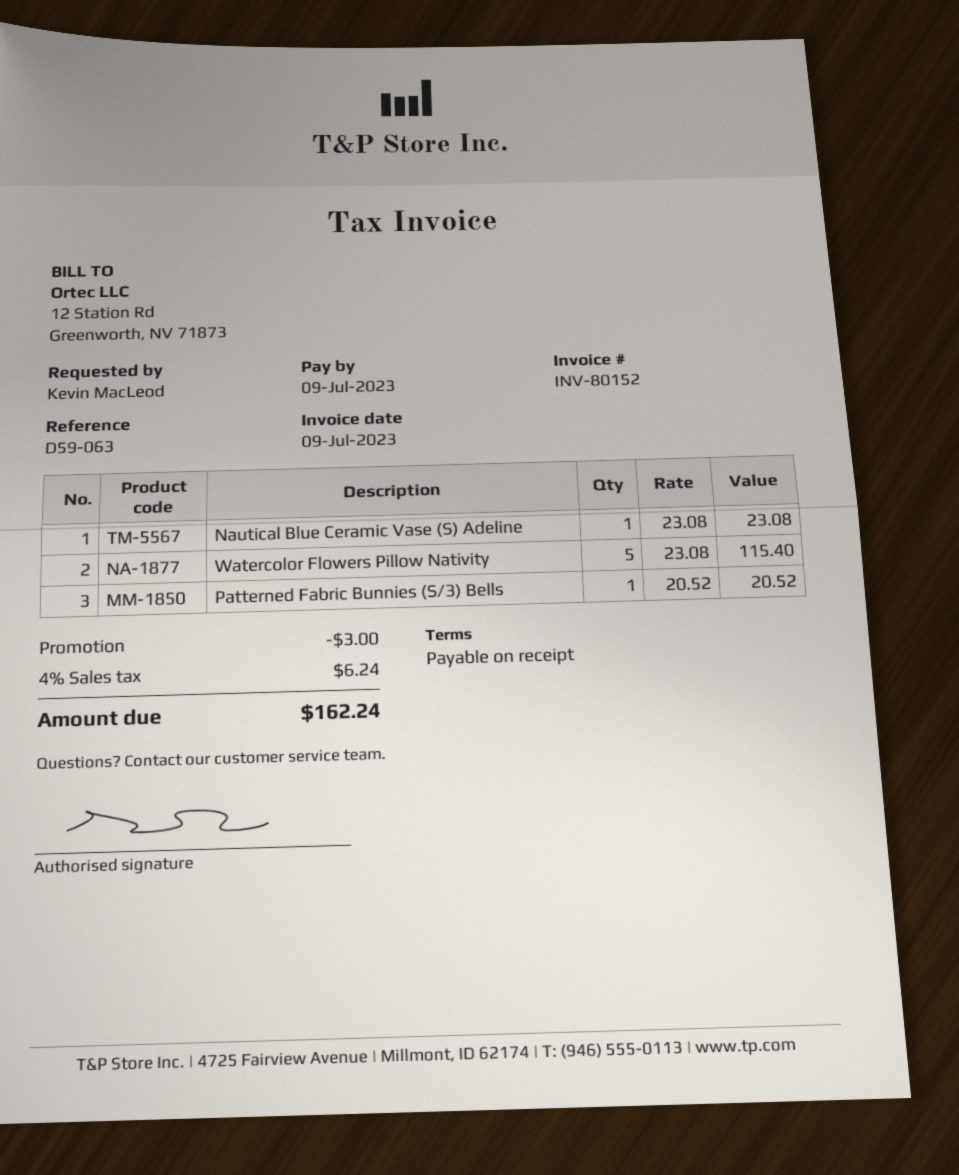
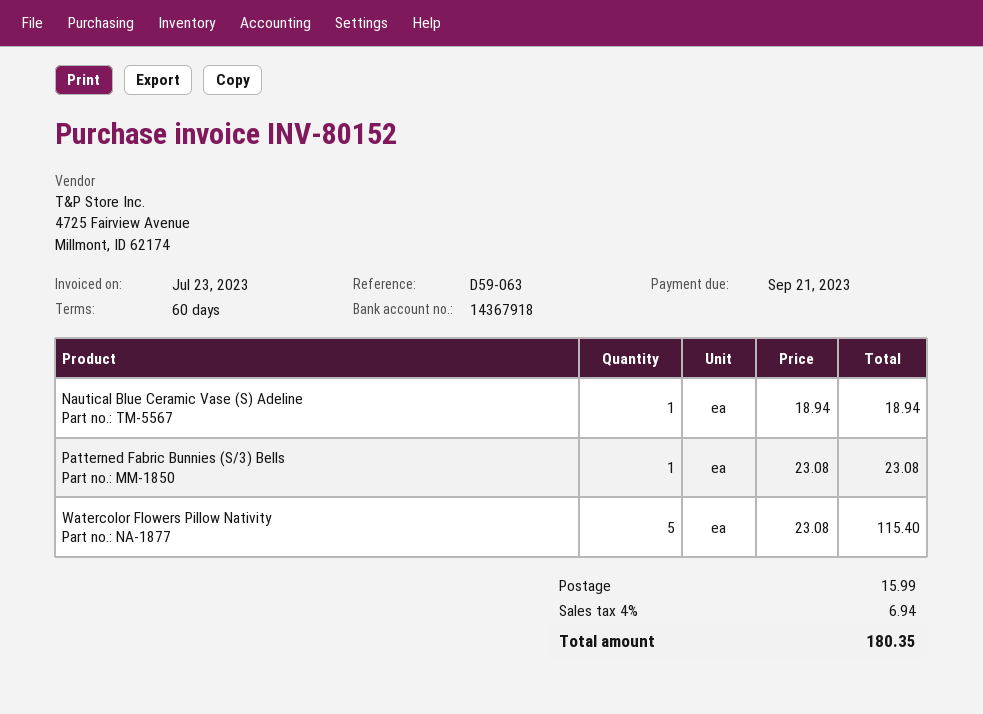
invoice date: 2023-07-09 -> 2023-07-23
payment terms: on receipt -> 60 days
due date: 2023-07-09 -> 2023-09-21
Nautical Blue Ceramic Vase (S) Adeline: 1 x 23.08 = 23.08 -> 1 x 18.94 = 18.94
Patterned Fabric Bunnies (S/3) Bells: 1 x 20.52 = 20.52 -> 1 x 23.08 = 23.08
discount: 3.00 -> none
shipping: none -> 15.99
tax: 4% = 6.24 -> 4% = 6.94
total: 162.24 -> 180.35

